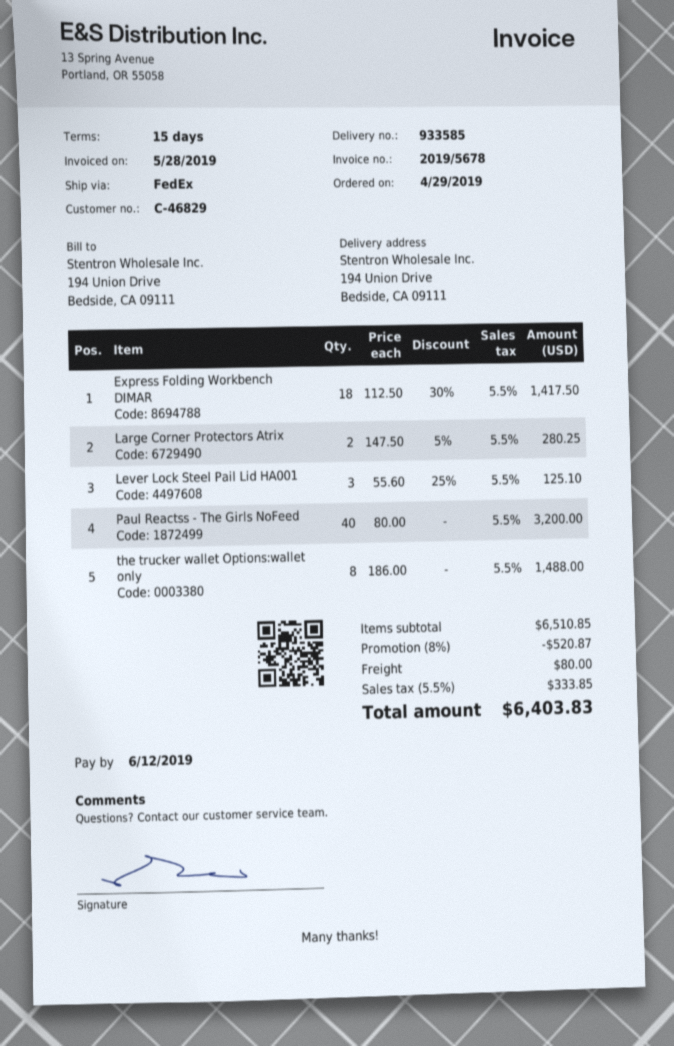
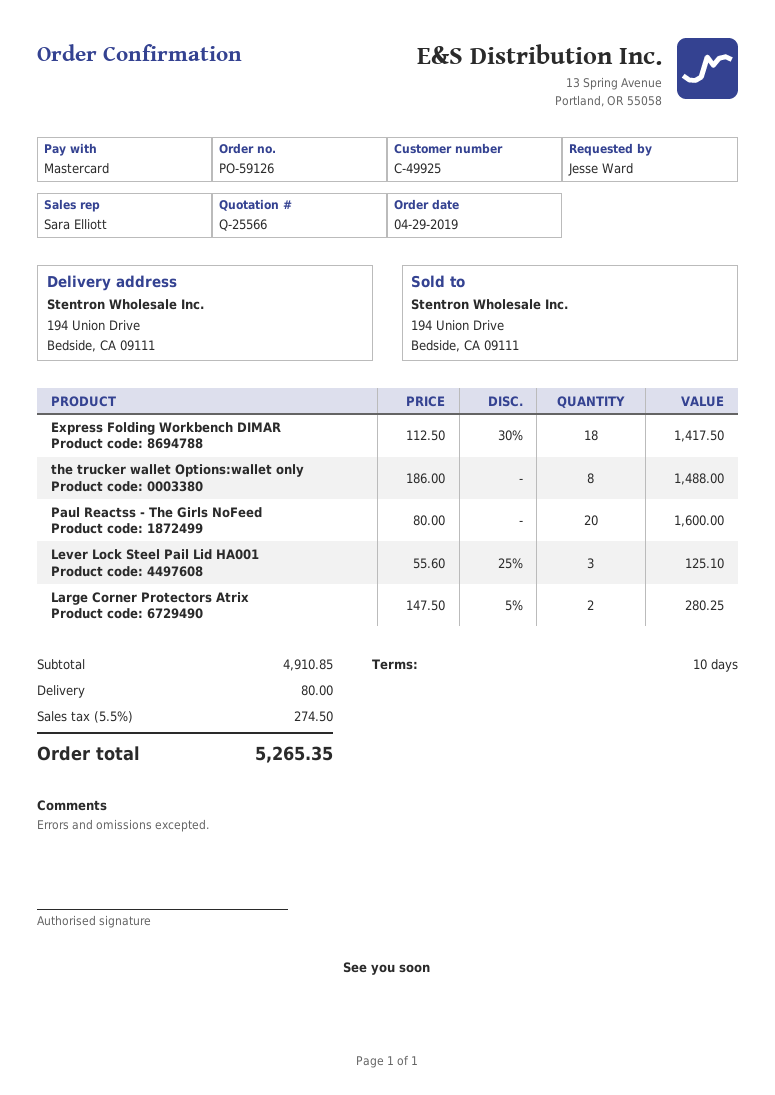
payment terms: 15 days -> 10 days
customer number: C-46829 -> C-49925
Paul Reactss - The Girls NoFeed: 40 x 80.00 = 3200.00 -> 20 x 80.00 = 1600.00
subtotal: 6510.85 -> 4910.85
discount: 8% = 520.87 -> none
tax: 5.5% = 333.85 -> 5.5% = 274.50
total: 6403.83 -> 5265.35

